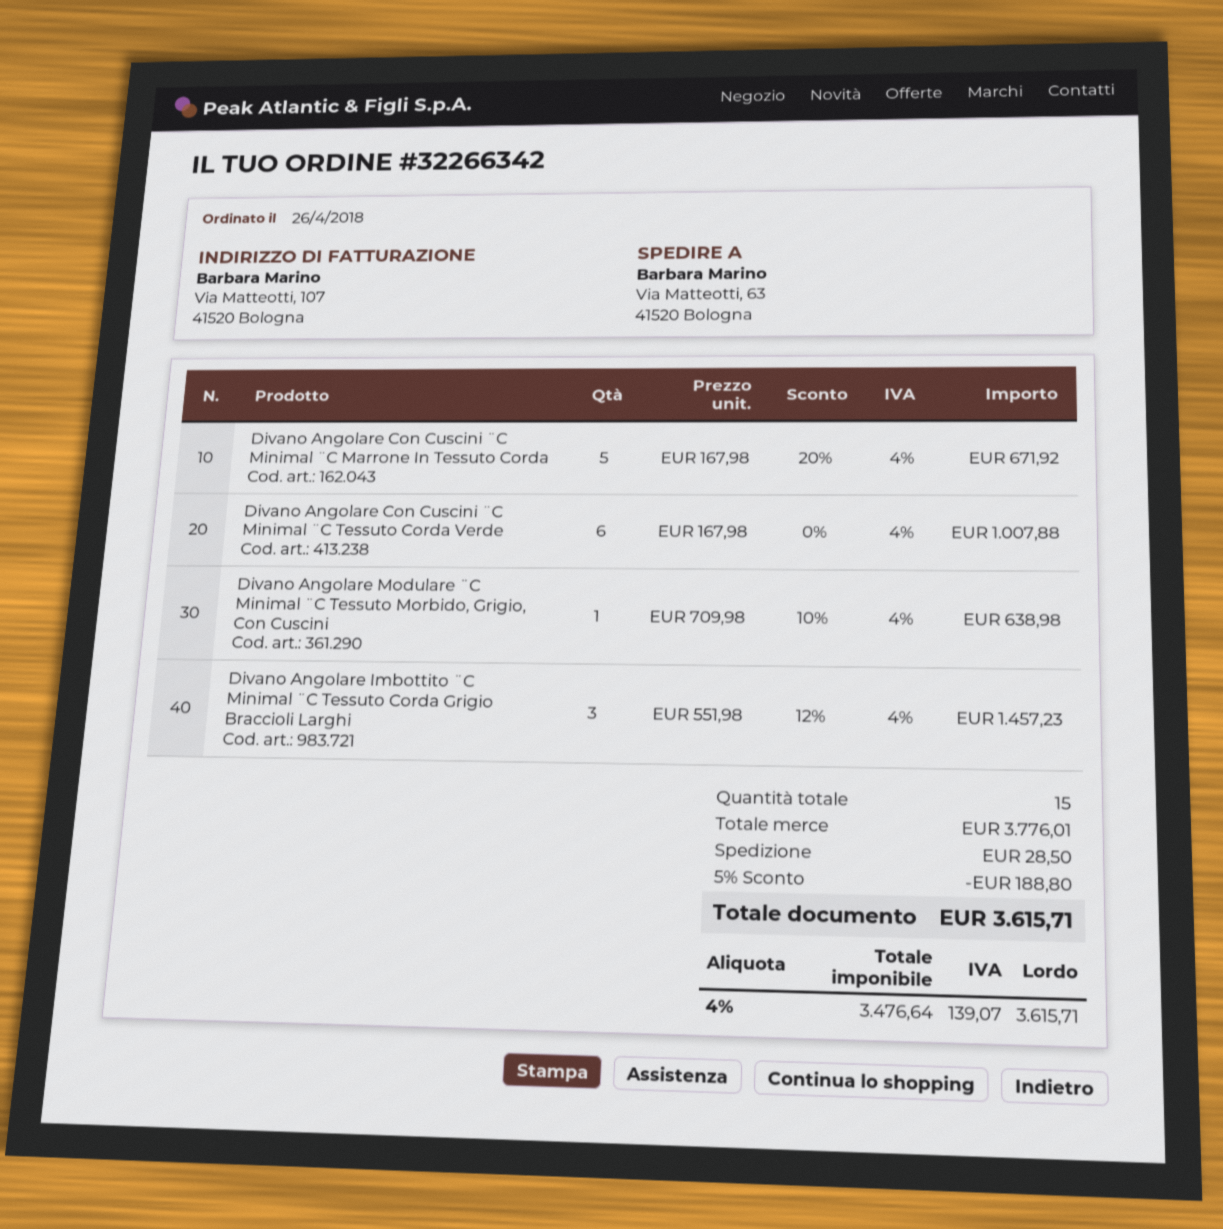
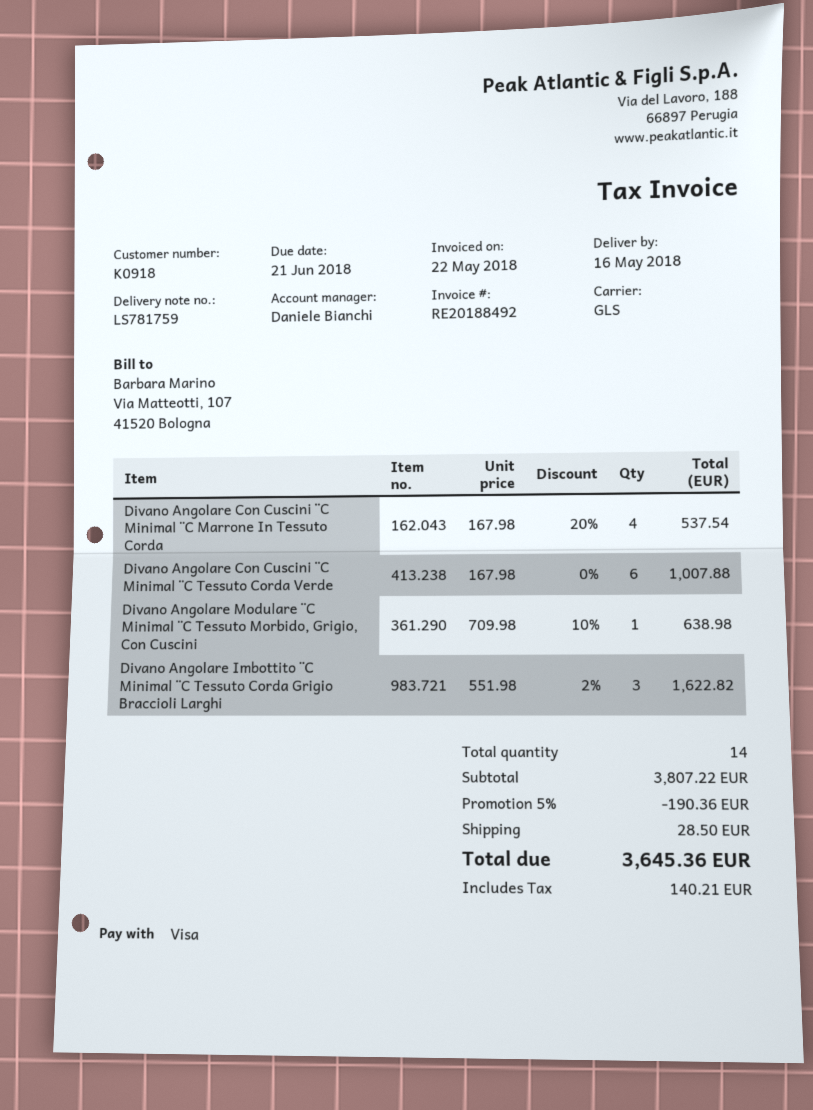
Divano Angolare Con Cuscini ¨C Minimal ¨C Marrone In Tessuto Corda: 5 x 167.98 - 20% = 671.92 -> 4 x 167.98 - 20% = 537.54
Divano Angolare Imbottito ¨C Minimal ¨C Tessuto Corda Grigio Braccioli Larghi: 3 x 551.98 - 12% = 1457.23 -> 3 x 551.98 - 2% = 1622.82
total quantity: 15 -> 14
subtotal: 3776.01 -> 3807.22
discount: 5% = 188.80 -> 5% = 190.36
tax: 139.07 -> 140.21
total: 3615.71 -> 3645.36

